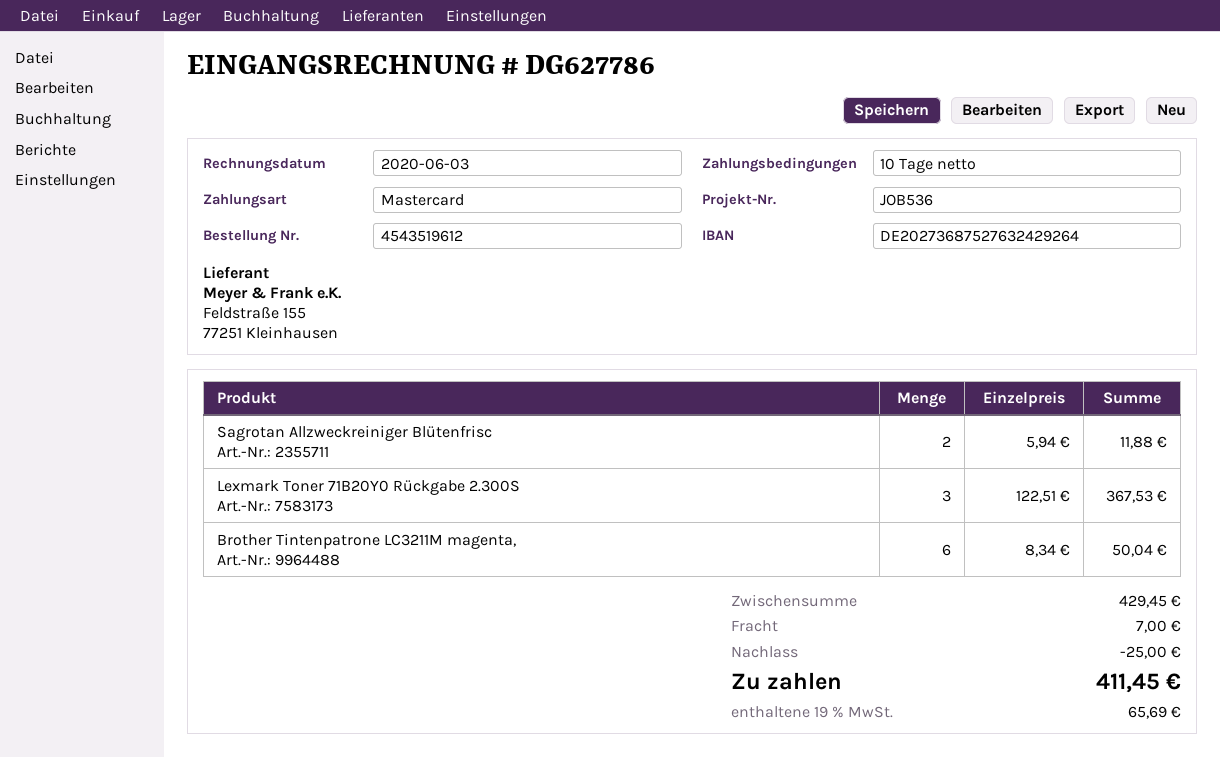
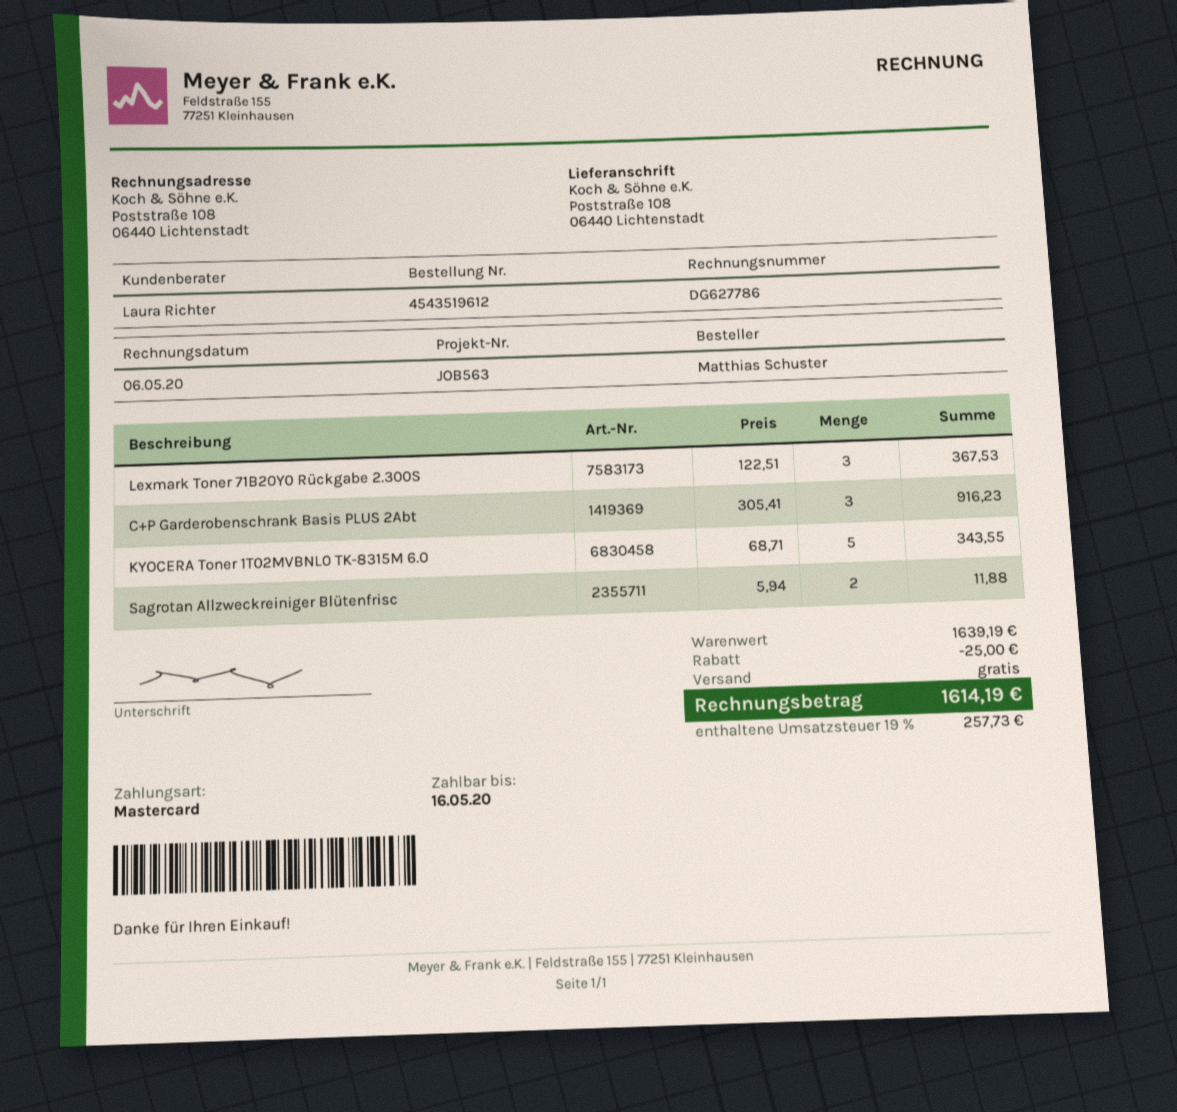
invoice date: 2020-06-03 -> 2020-05-06
reference: JOB536 -> JOB563
Brother Tintenpatrone LC3211M magenta,: 6 x 8.34 = 50.04 -> none
C+P Garderobenschrank Basis PLUS 2Abt: none -> 3 x 305.41 = 916.23
KYOCERA Toner 1T02MVBNL0 TK-8315M 6.0: none -> 5 x 68.71 = 343.55
subtotal: 429.45 -> 1639.19
shipping: 7.00 -> 0.00
tax: 19% = 65.69 -> 19% = 257.73
total: 411.45 -> 1614.19

